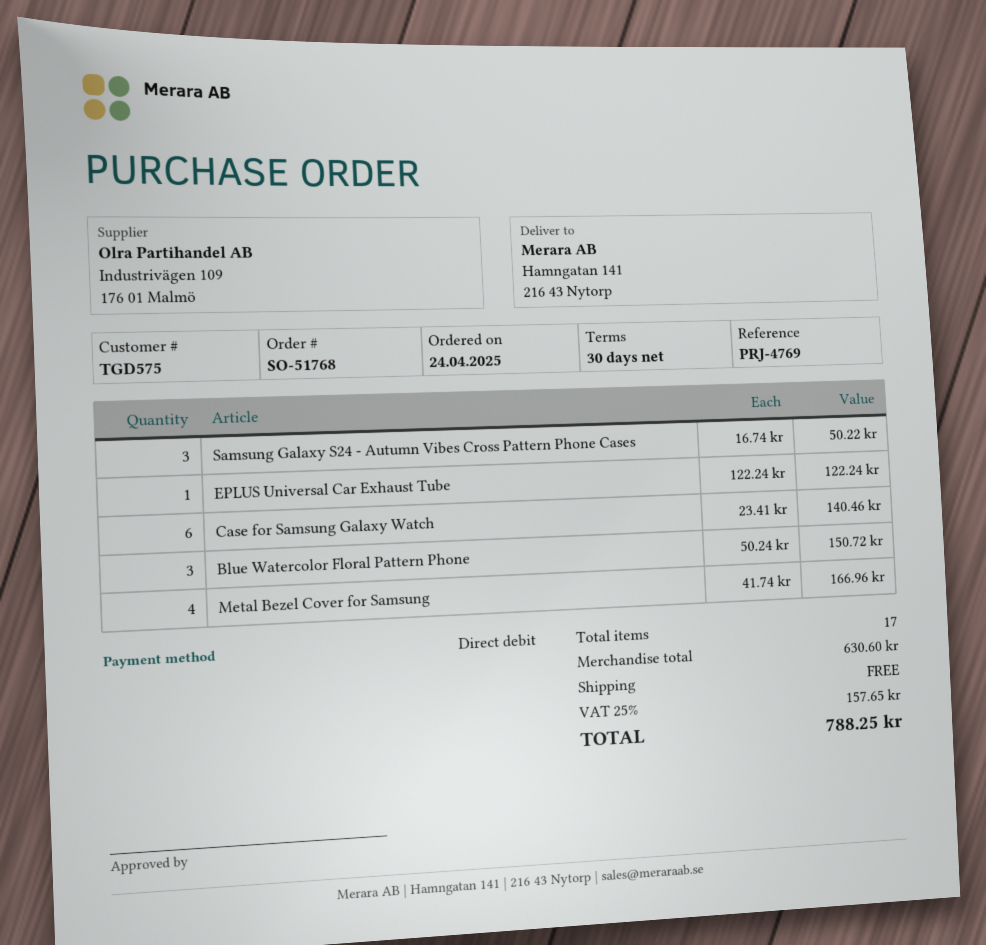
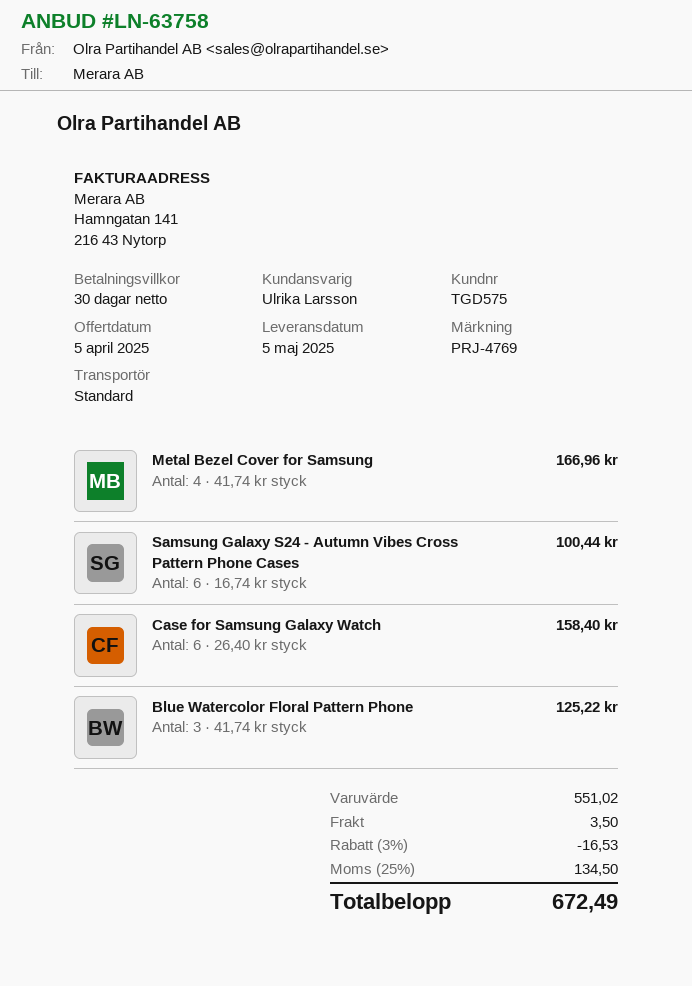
Samsung Galaxy S24 - Autumn Vibes Cross Pattern Phone Cases: 3 x 16.74 = 50.22 -> 6 x 16.74 = 100.44
EPLUS Universal Car Exhaust Tube: 1 x 122.24 = 122.24 -> none
Case for Samsung Galaxy Watch: 6 x 23.41 = 140.46 -> 6 x 26.40 = 158.40
Blue Watercolor Floral Pattern Phone: 3 x 50.24 = 150.72 -> 3 x 41.74 = 125.22
subtotal: 630.60 -> 551.02
discount: none -> 3% = 16.53
shipping: 0.00 -> 3.50
tax: 25% = 157.65 -> 25% = 134.50
total: 788.25 -> 672.49

